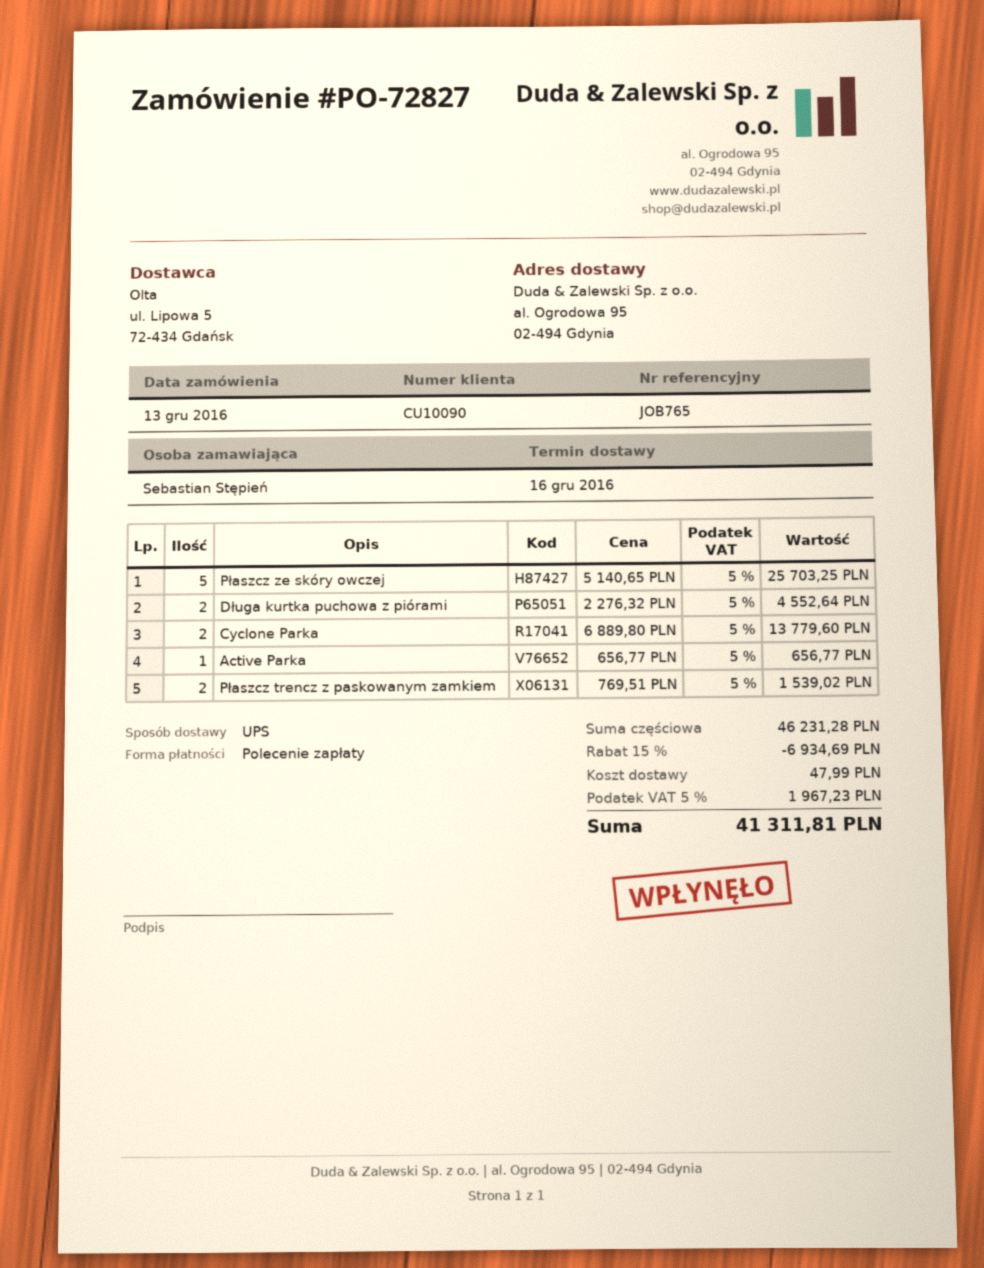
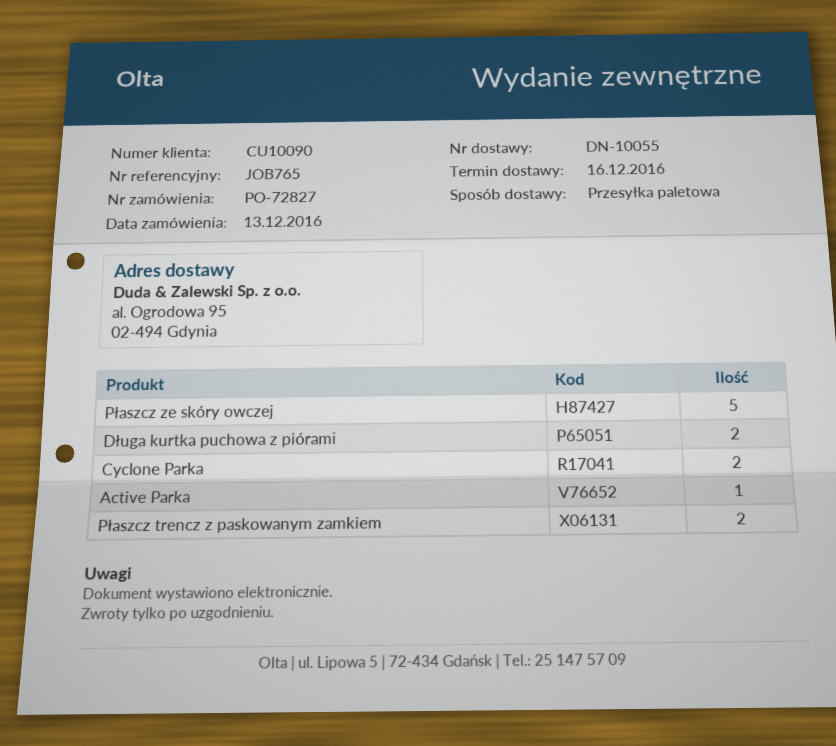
shipping method: UPS -> pallet freight

